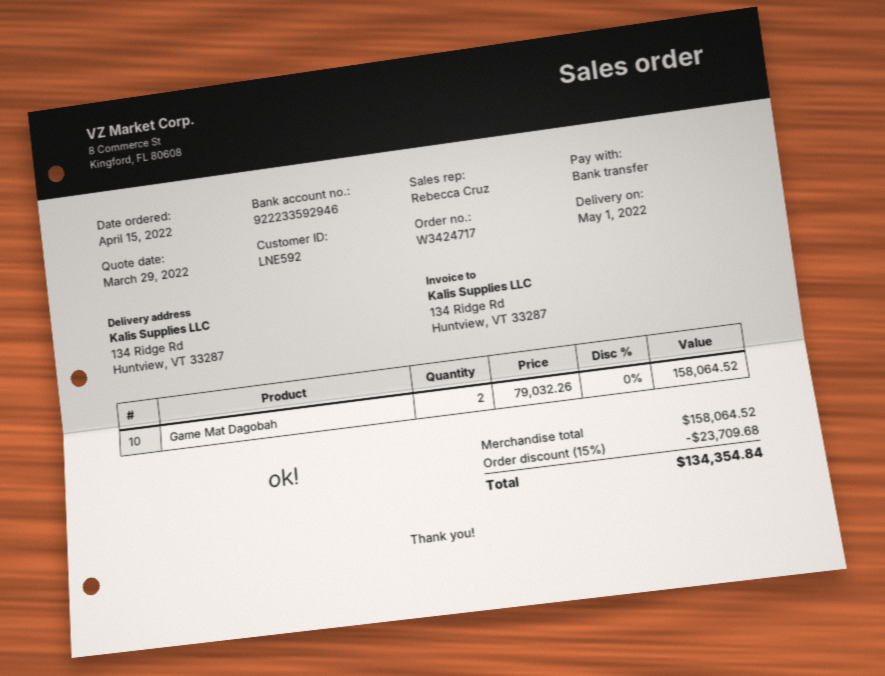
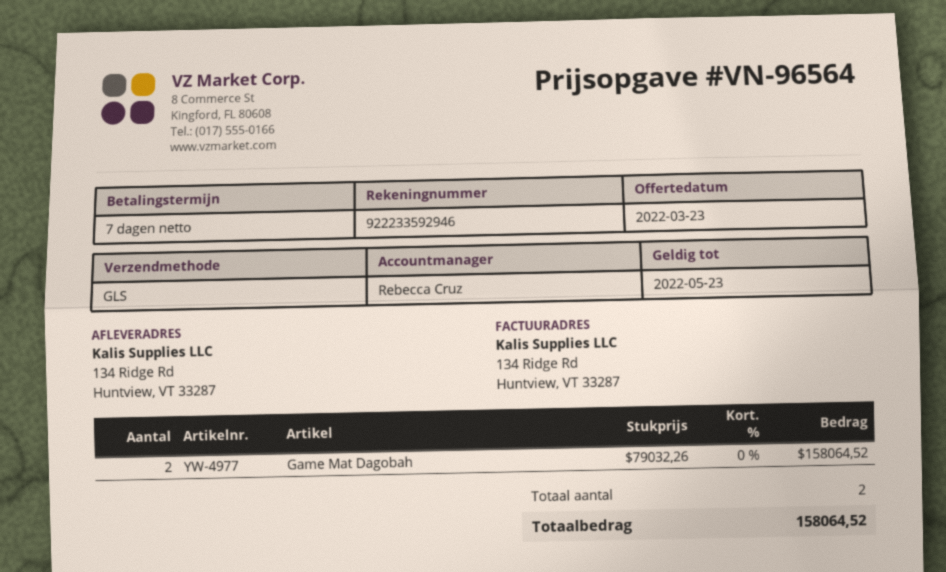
quote date: 2022-03-29 -> 2022-03-23
discount: 15% = 23709.68 -> none
total: 134354.84 -> 158064.52

